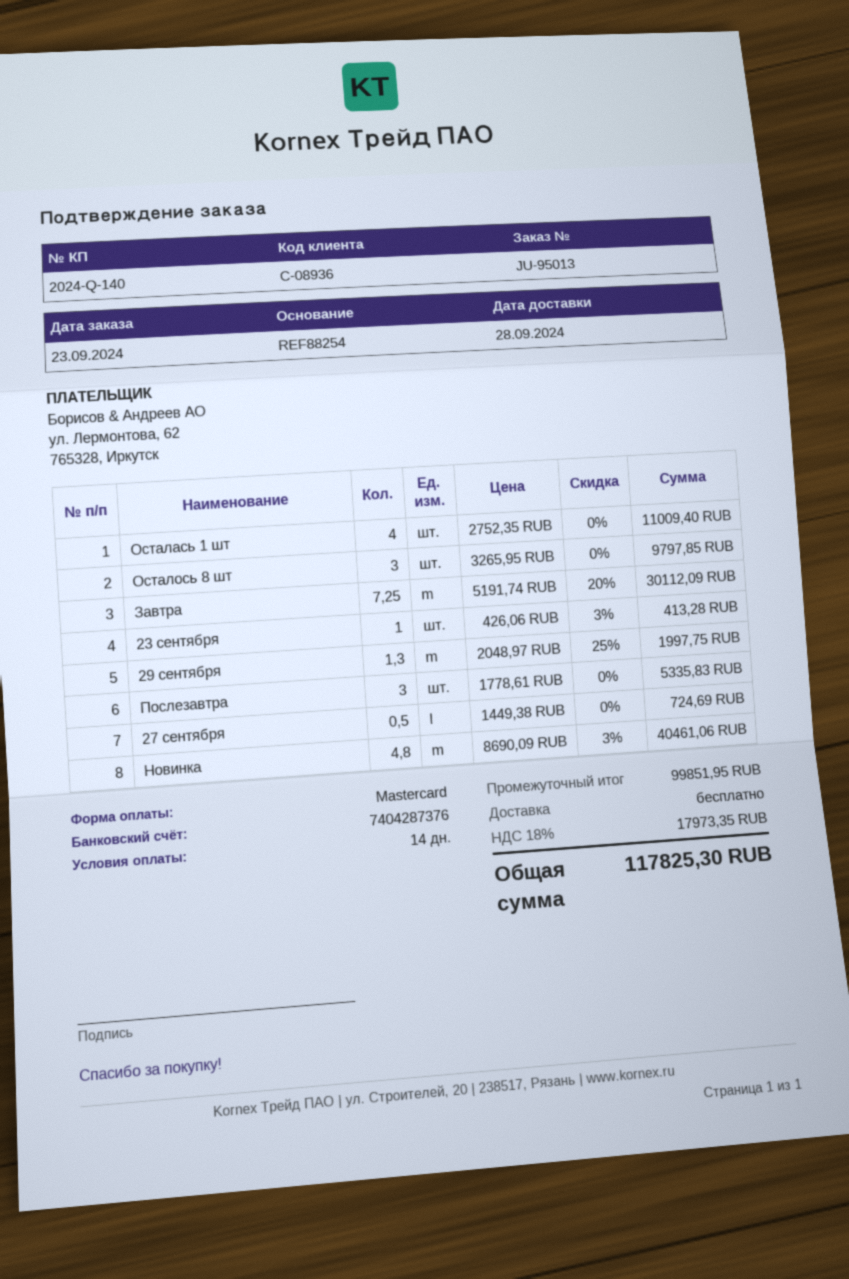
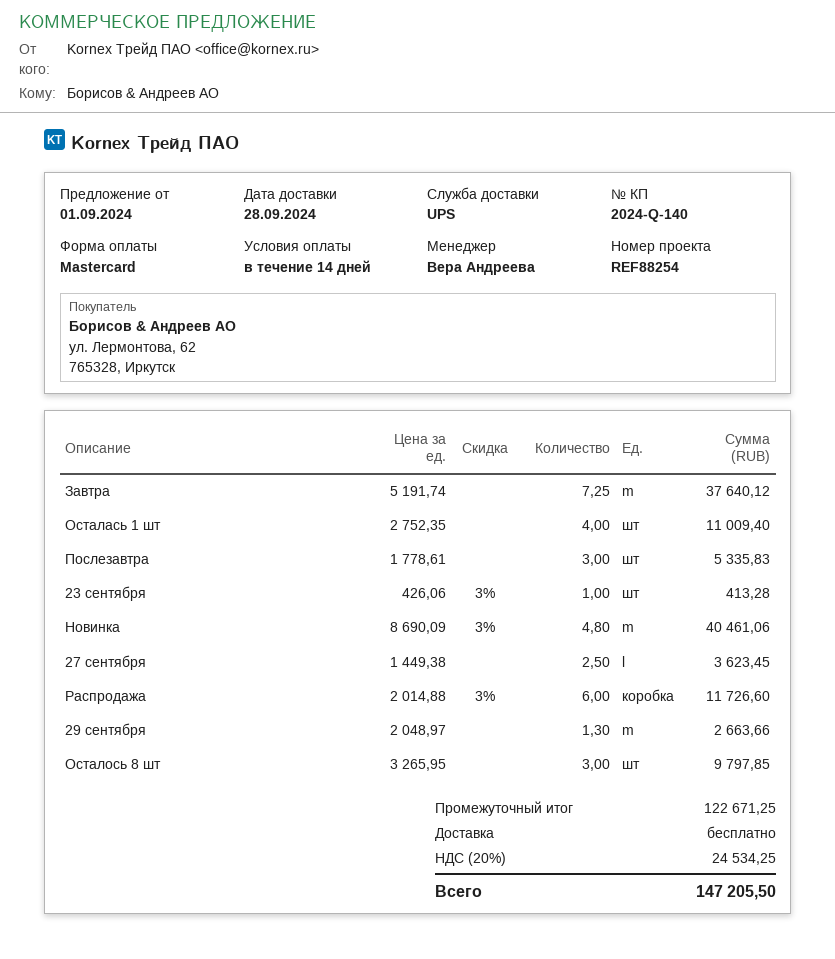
Завтра: 7.25 x 5191.74 - 20% = 30112.09 -> 7.25 x 5191.74 = 37640.12
29 сентября: 1.3 x 2048.97 - 25% = 1997.75 -> 1.3 x 2048.97 = 2663.66
27 сентября: 0.5 x 1449.38 = 724.69 -> 2.5 x 1449.38 = 3623.45
Распродажа: none -> 6 x 2014.88 - 3% = 11726.60
subtotal: 99851.95 -> 122671.25
tax: 18% = 17973.35 -> 20% = 24534.25
total: 117825.30 -> 147205.50

